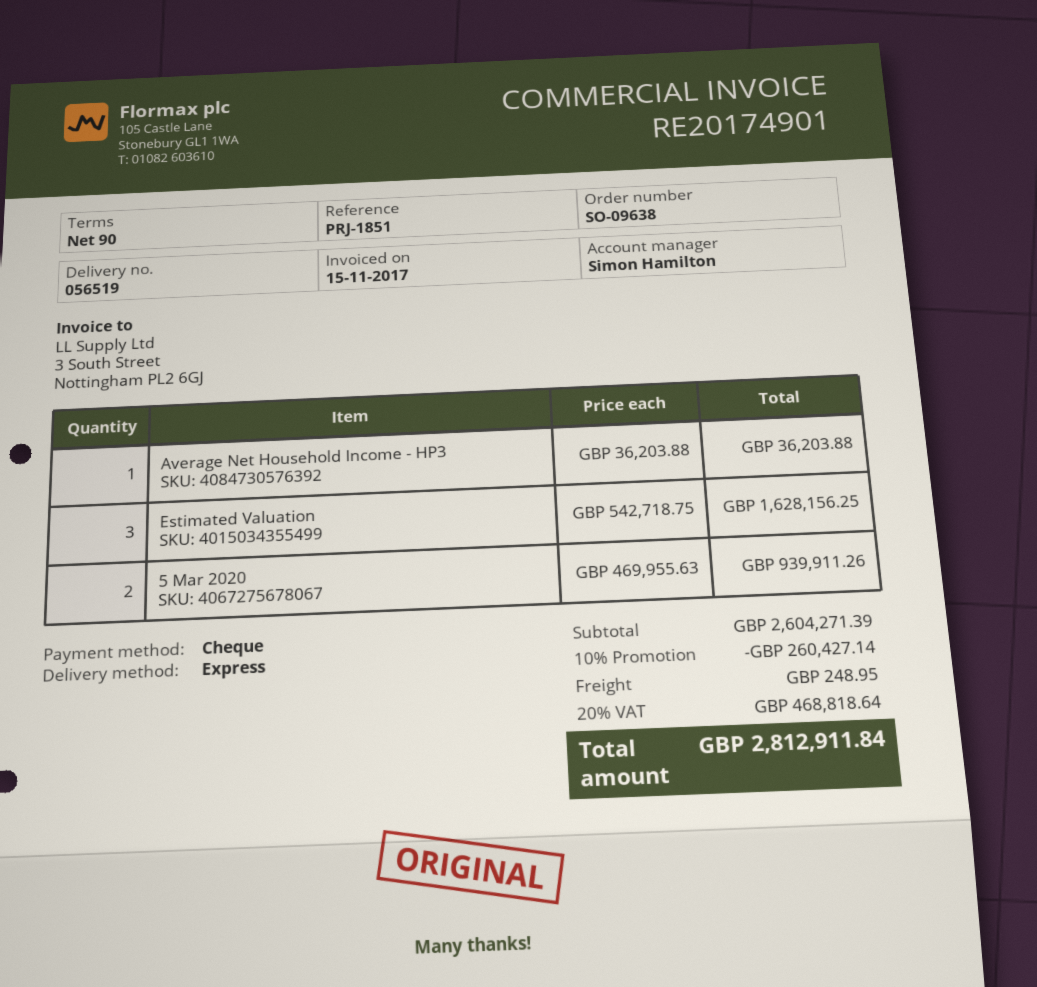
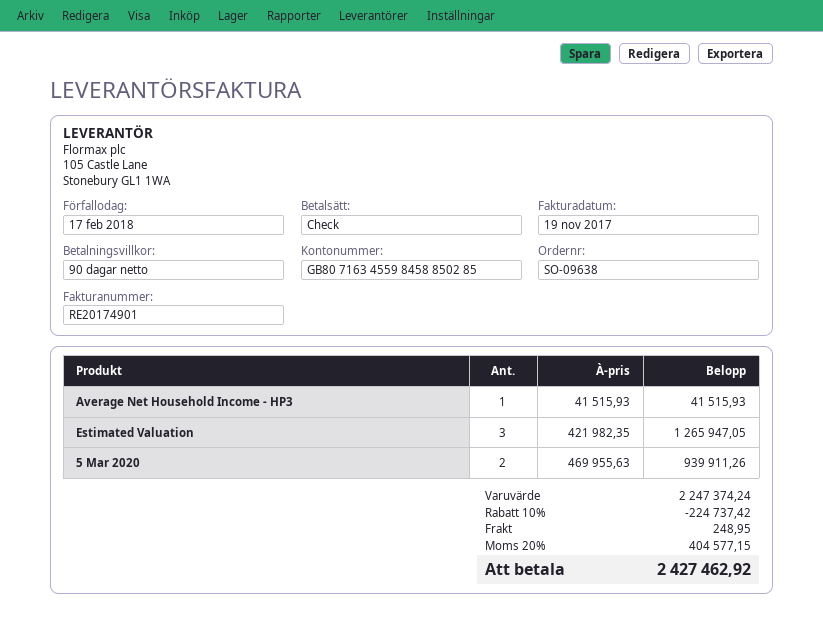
invoice date: 2017-11-15 -> 2017-11-19
Average Net Household Income - HP3: 1 x 36203.88 = 36203.88 -> 1 x 41515.93 = 41515.93
Estimated Valuation: 3 x 542718.75 = 1628156.25 -> 3 x 421982.35 = 1265947.05
subtotal: 2604271.39 -> 2247374.24
discount: 10% = 260427.14 -> 10% = 224737.42
tax: 20% = 468818.64 -> 20% = 404577.15
total: 2812911.84 -> 2427462.92

